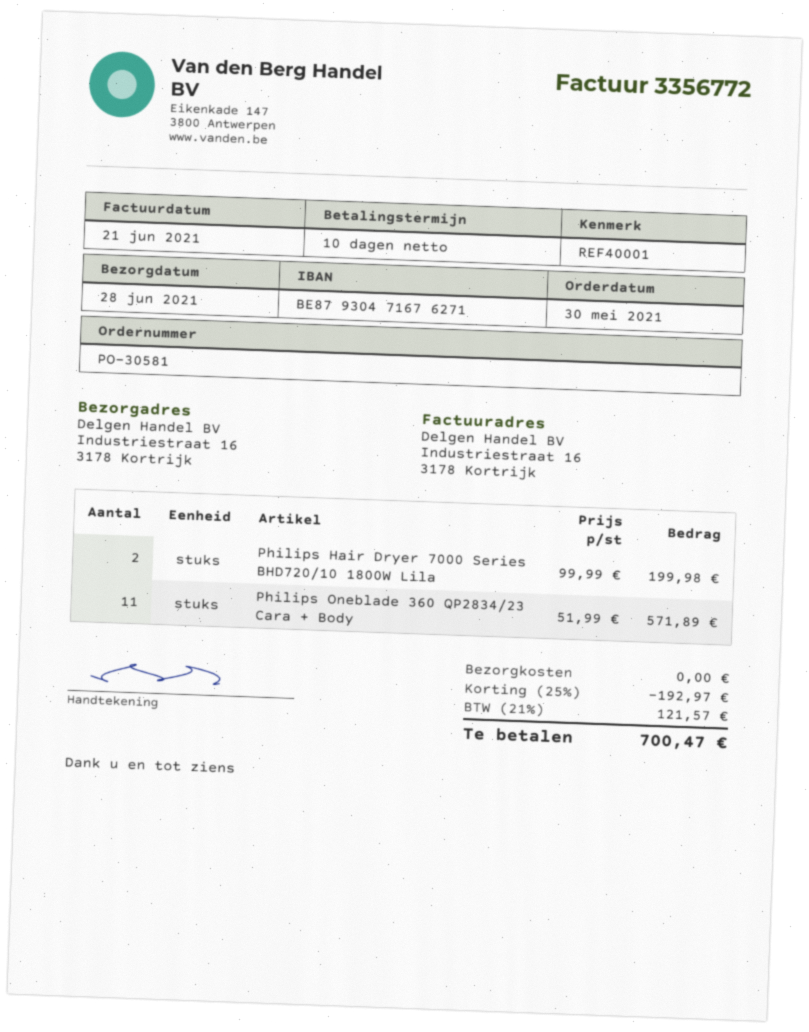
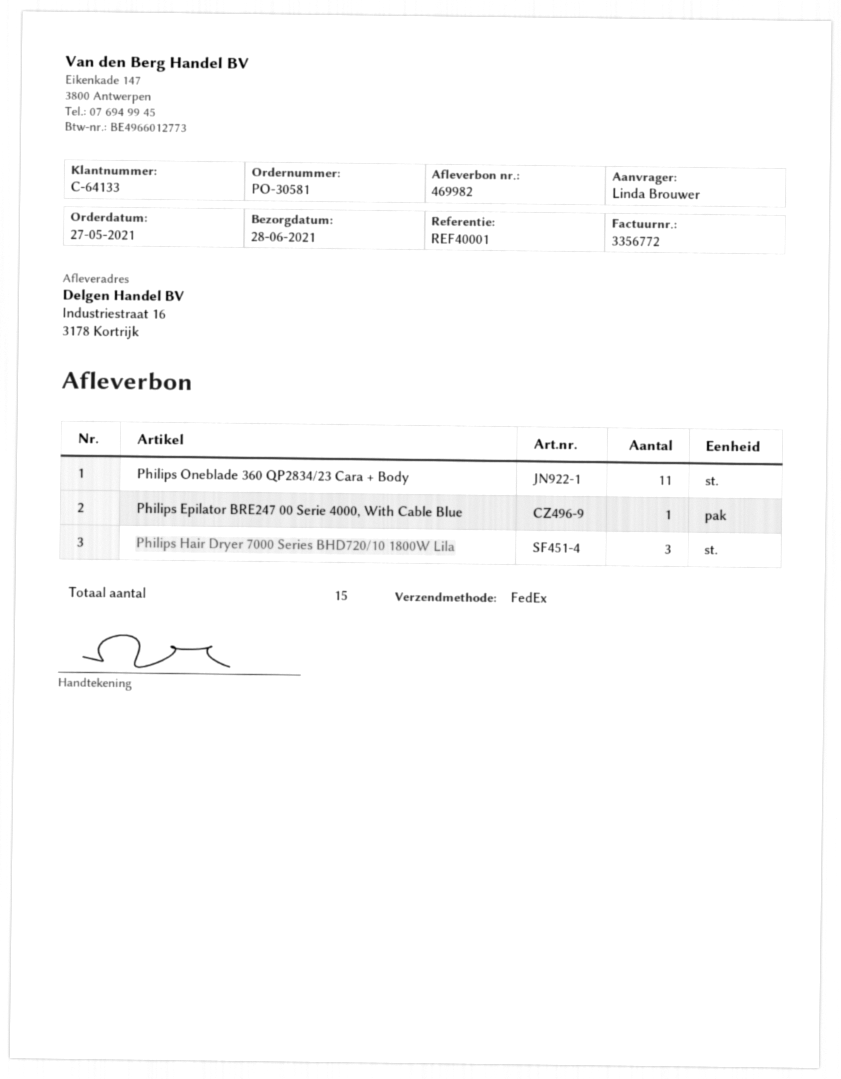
order date: 2021-05-30 -> 2021-05-27
Philips Hair Dryer 7000 Series BHD720/10 1800W Lila: 2 -> 3
Philips Epilator BRE247 00 Serie 4000, With Cable Blue: none -> 1

